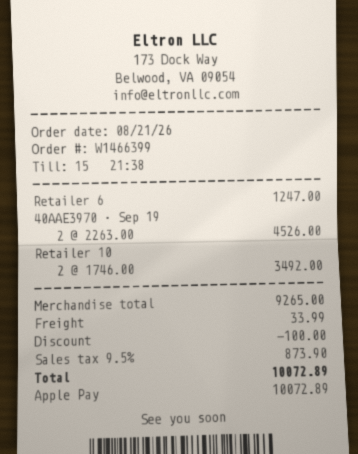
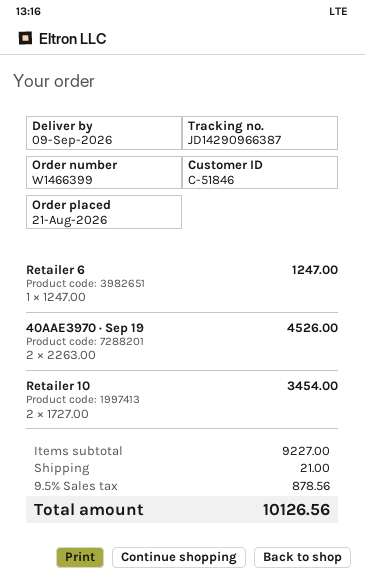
Retailer 10: 2 x 1746.00 = 3492.00 -> 2 x 1727.00 = 3454.00
subtotal: 9265.00 -> 9227.00
discount: 100.00 -> none
shipping: 33.99 -> 21.00
tax: 9.5% = 873.90 -> 9.5% = 878.56
total: 10072.89 -> 10126.56

